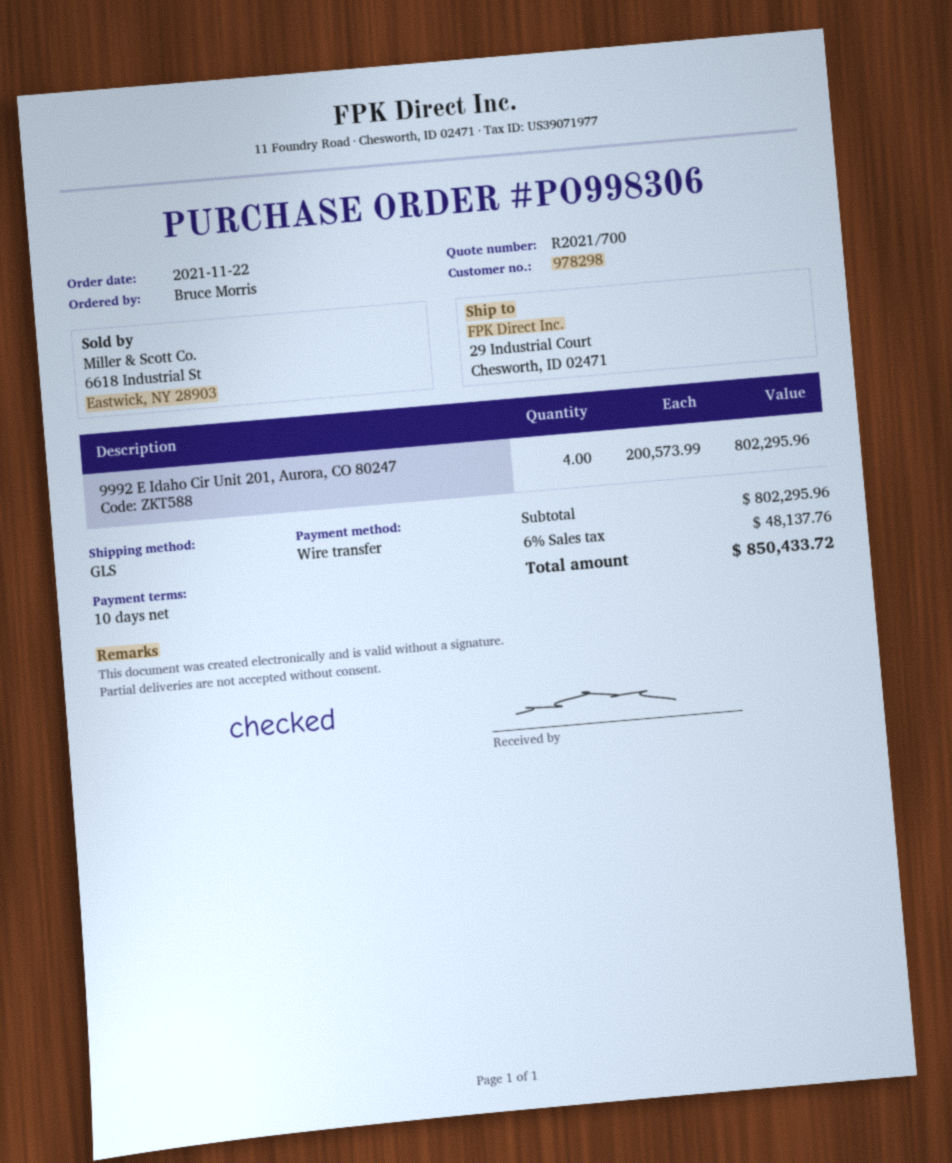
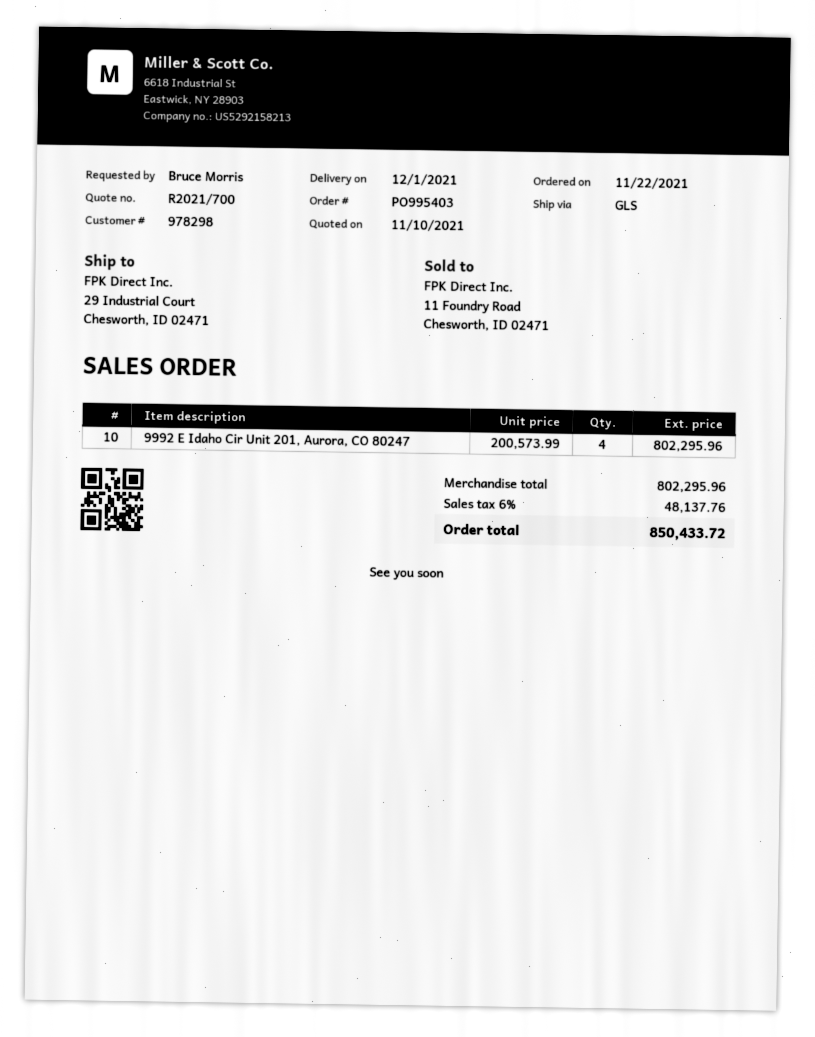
order number: PO998306 -> PO995403

